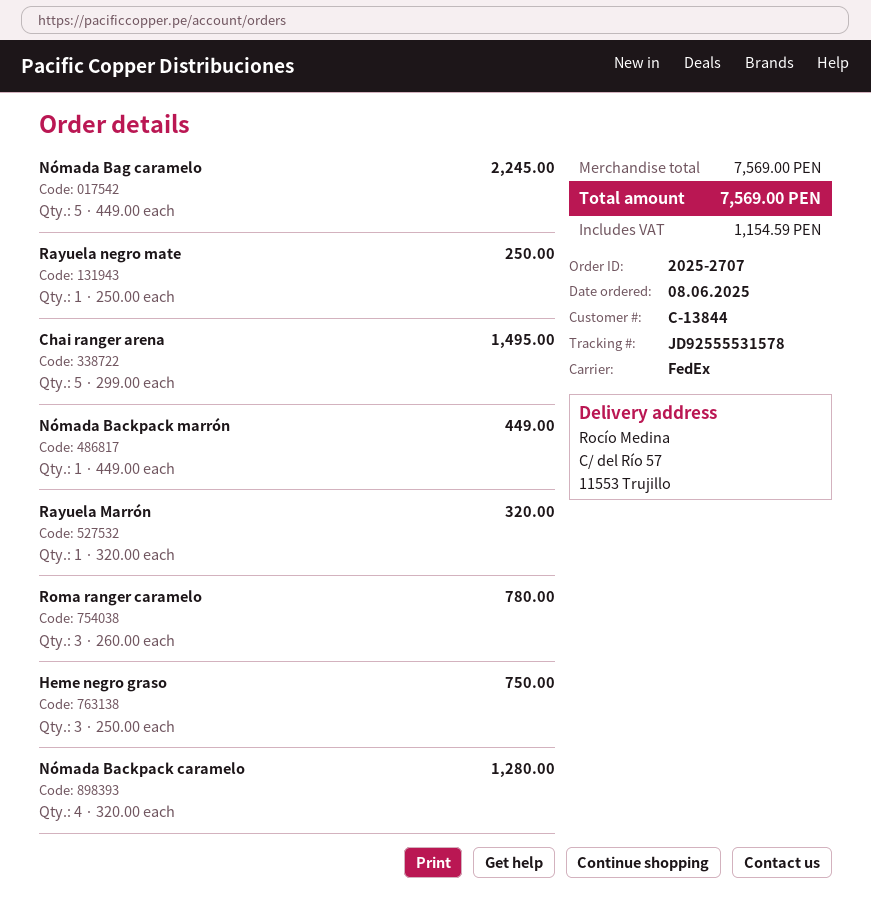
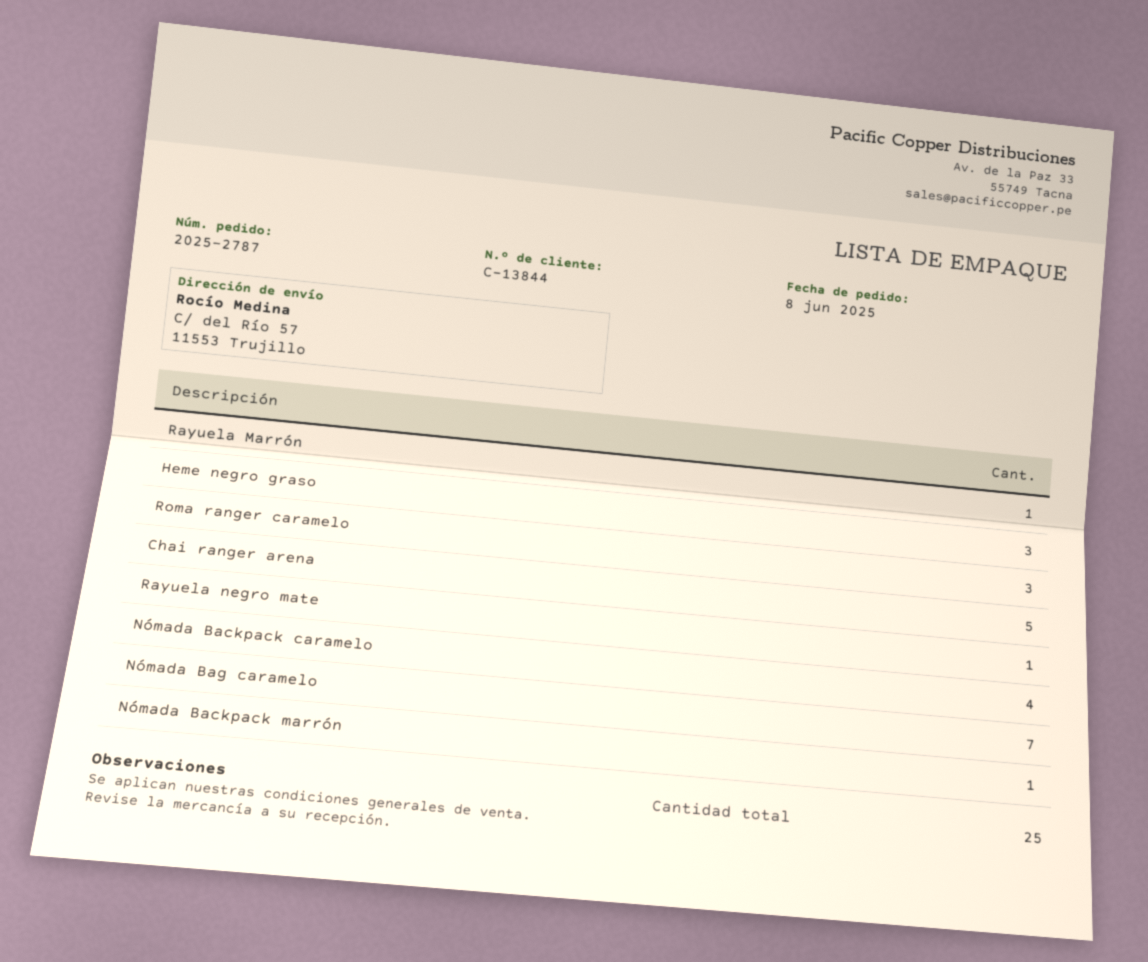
order number: 2025-2707 -> 2025-2787
Nómada Bag caramelo: 5 -> 7

